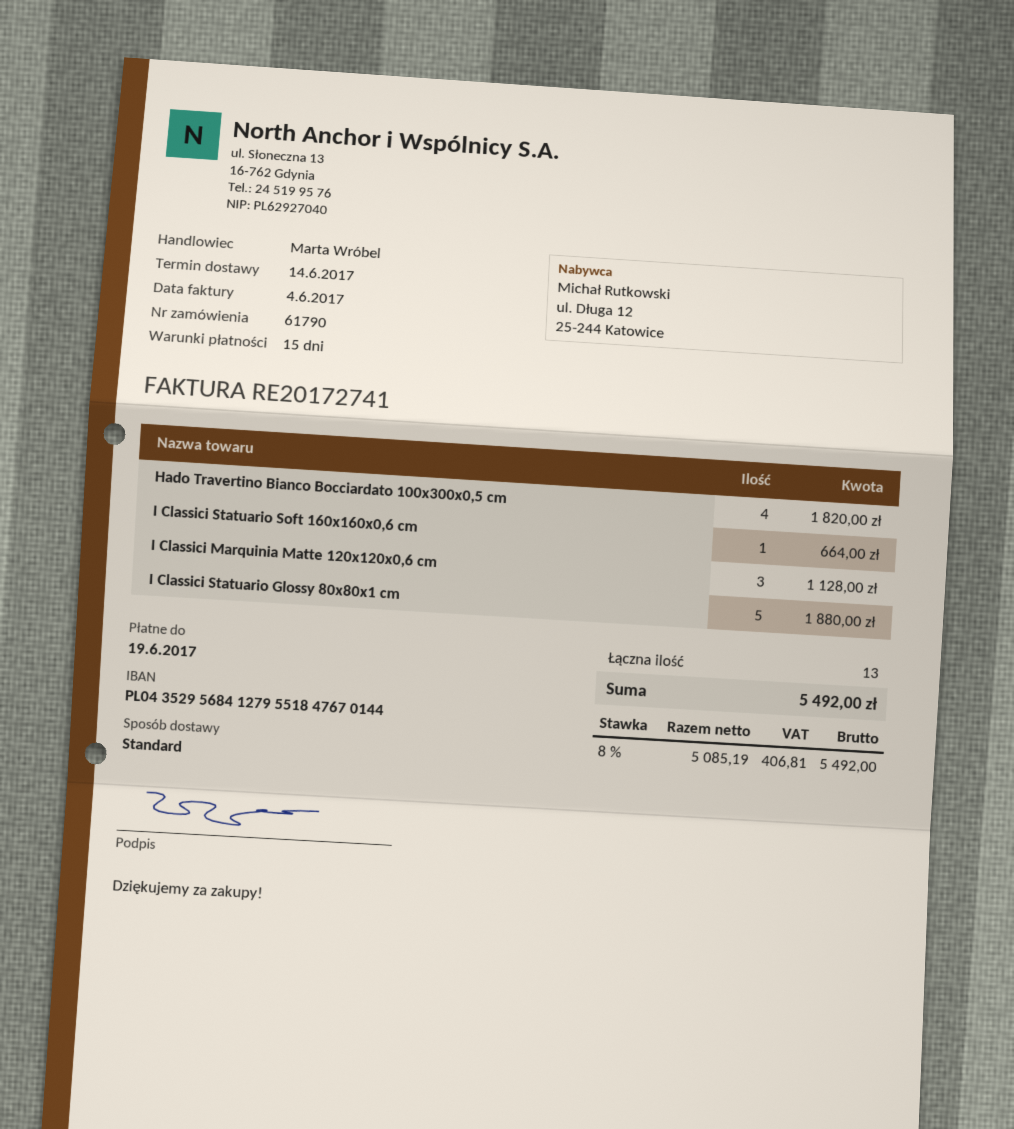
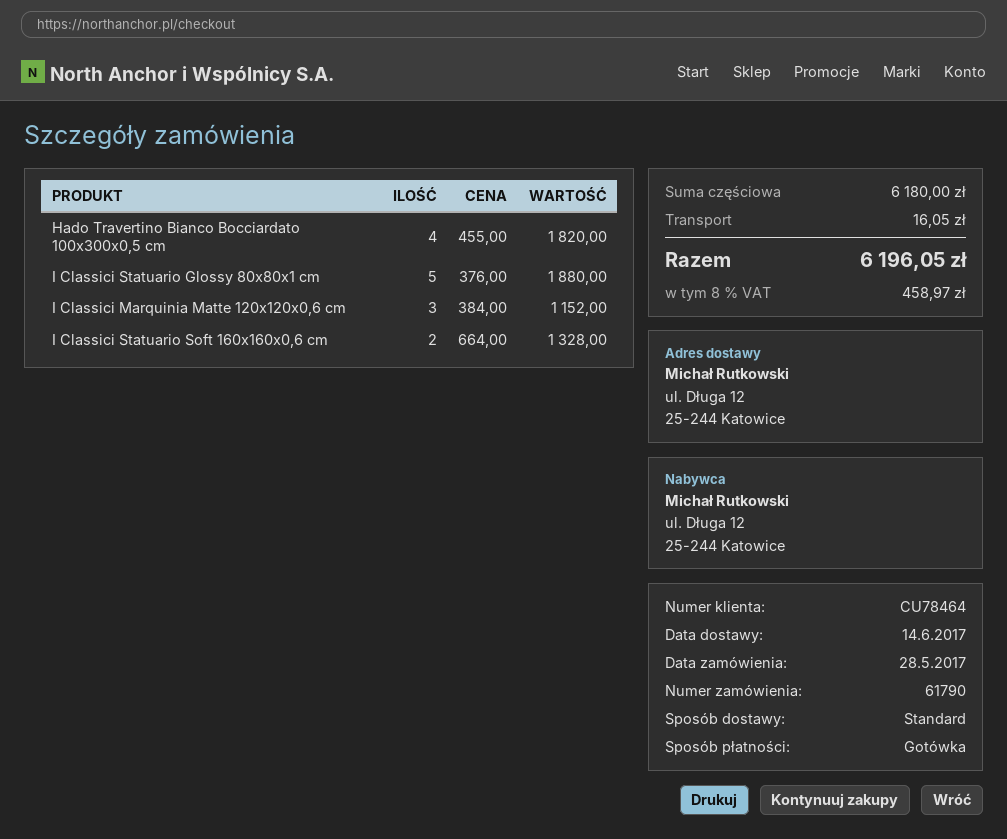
I Classici Statuario Soft 160x160x0,6 cm: 1 for 664.00 -> 2 for 1328.00
I Classici Marquinia Matte 120x120x0,6 cm: 3 for 1128.00 -> 3 for 1152.00
shipping: none -> 16.05
tax: 8% = 406.81 -> 8% = 458.97
total: 5492.00 -> 6196.05

